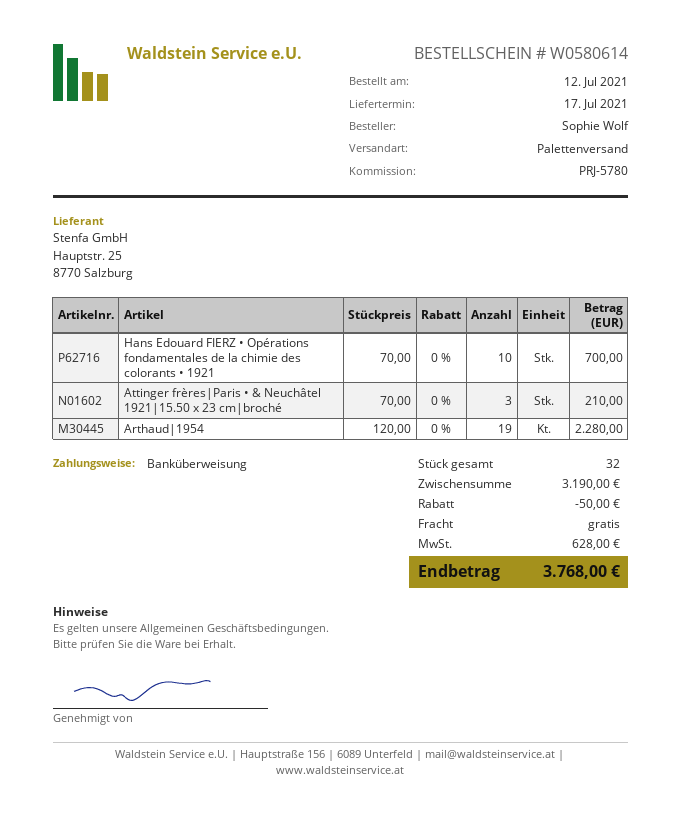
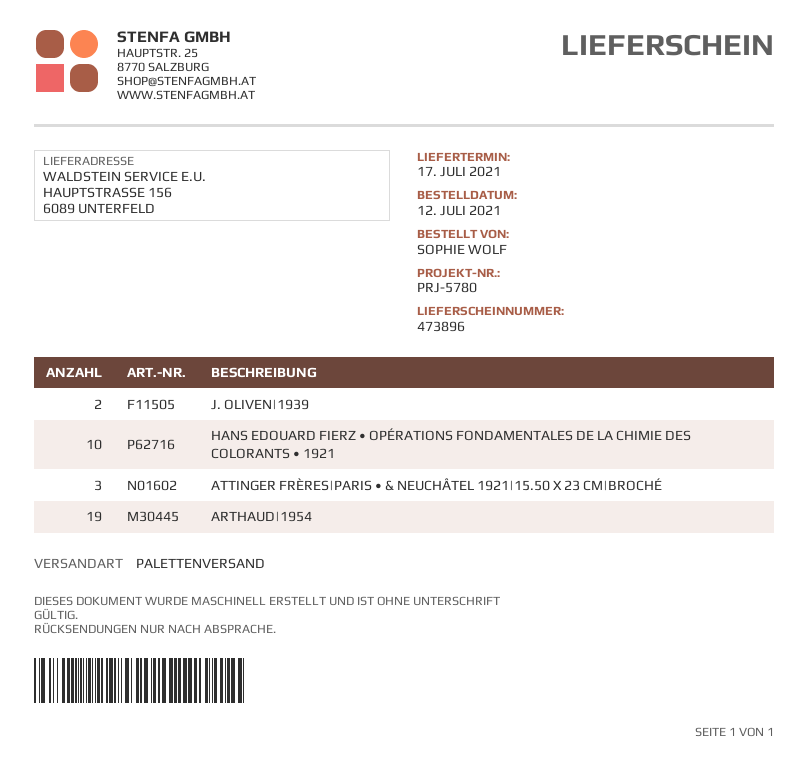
J. OLIVEN|1939: none -> 2

